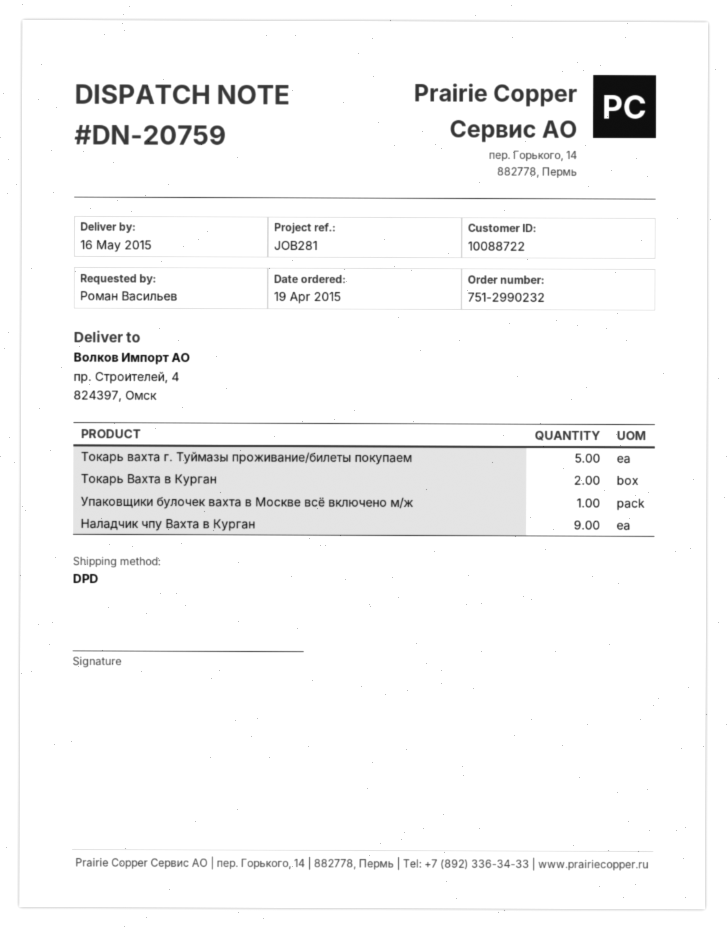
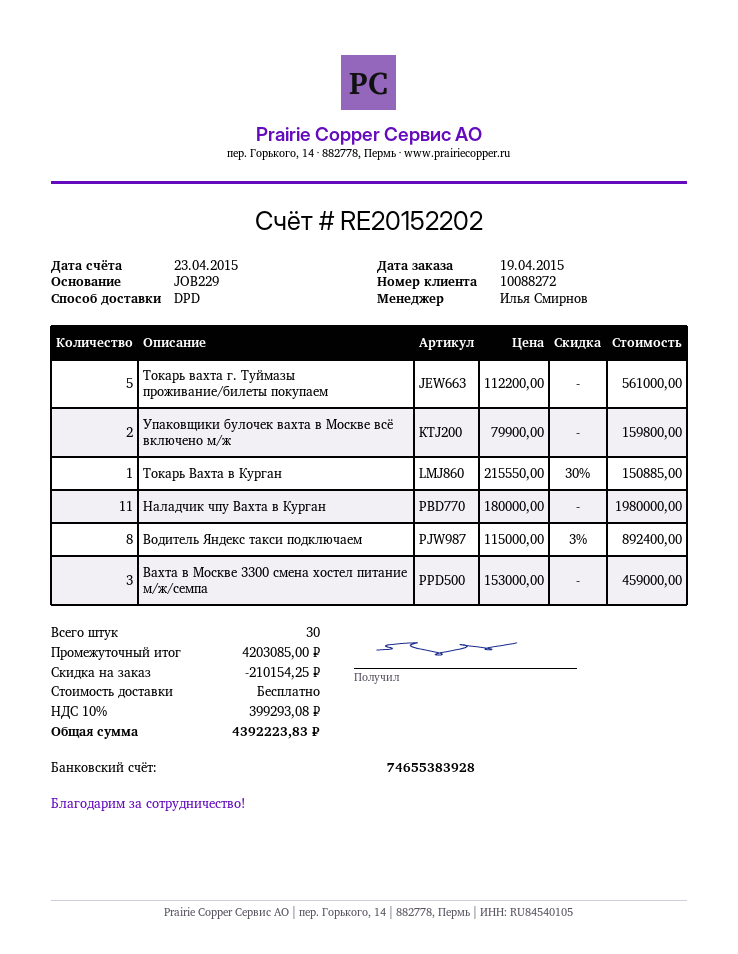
customer number: 10088722 -> 10088272
reference: JOB281 -> JOB229
Токарь Вахта в Курган: 2 -> 1
Упаковщики булочек вахта в Москве всё включено м/ж: 1 -> 2
Наладчик чпу Вахта в Курган: 9 -> 11
Водитель Яндекс такси подключаем: none -> 8
Вахта в Москве 3300 смена хостел питание м/ж/семпа: none -> 3

